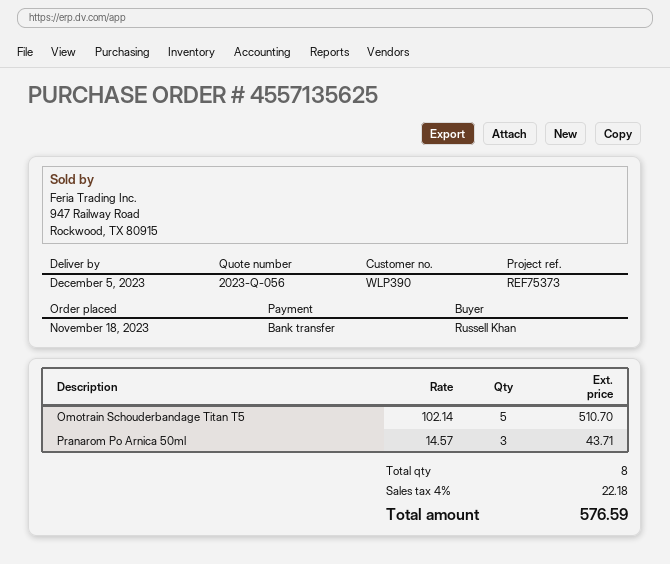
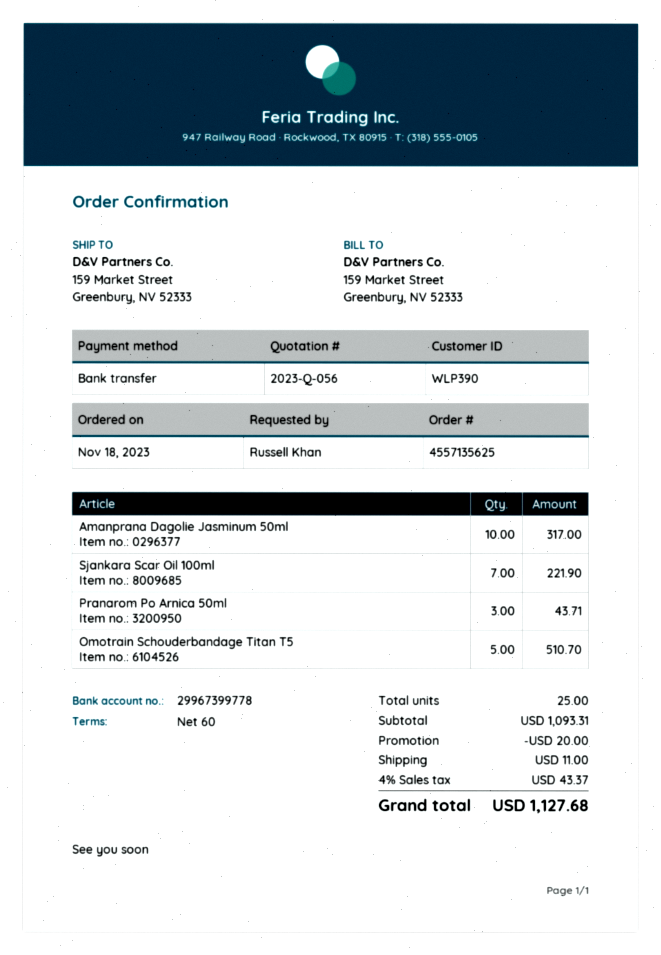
Amanprana Dagolie Jasminum 50ml: none -> 10 for 317.00
Sjankara Scar Oil 100ml: none -> 7 for 221.90
total quantity: 8 -> 25
discount: none -> 20.00
shipping: none -> 11.00
tax: 4% = 22.18 -> 4% = 43.37
total: 576.59 -> 1127.68

